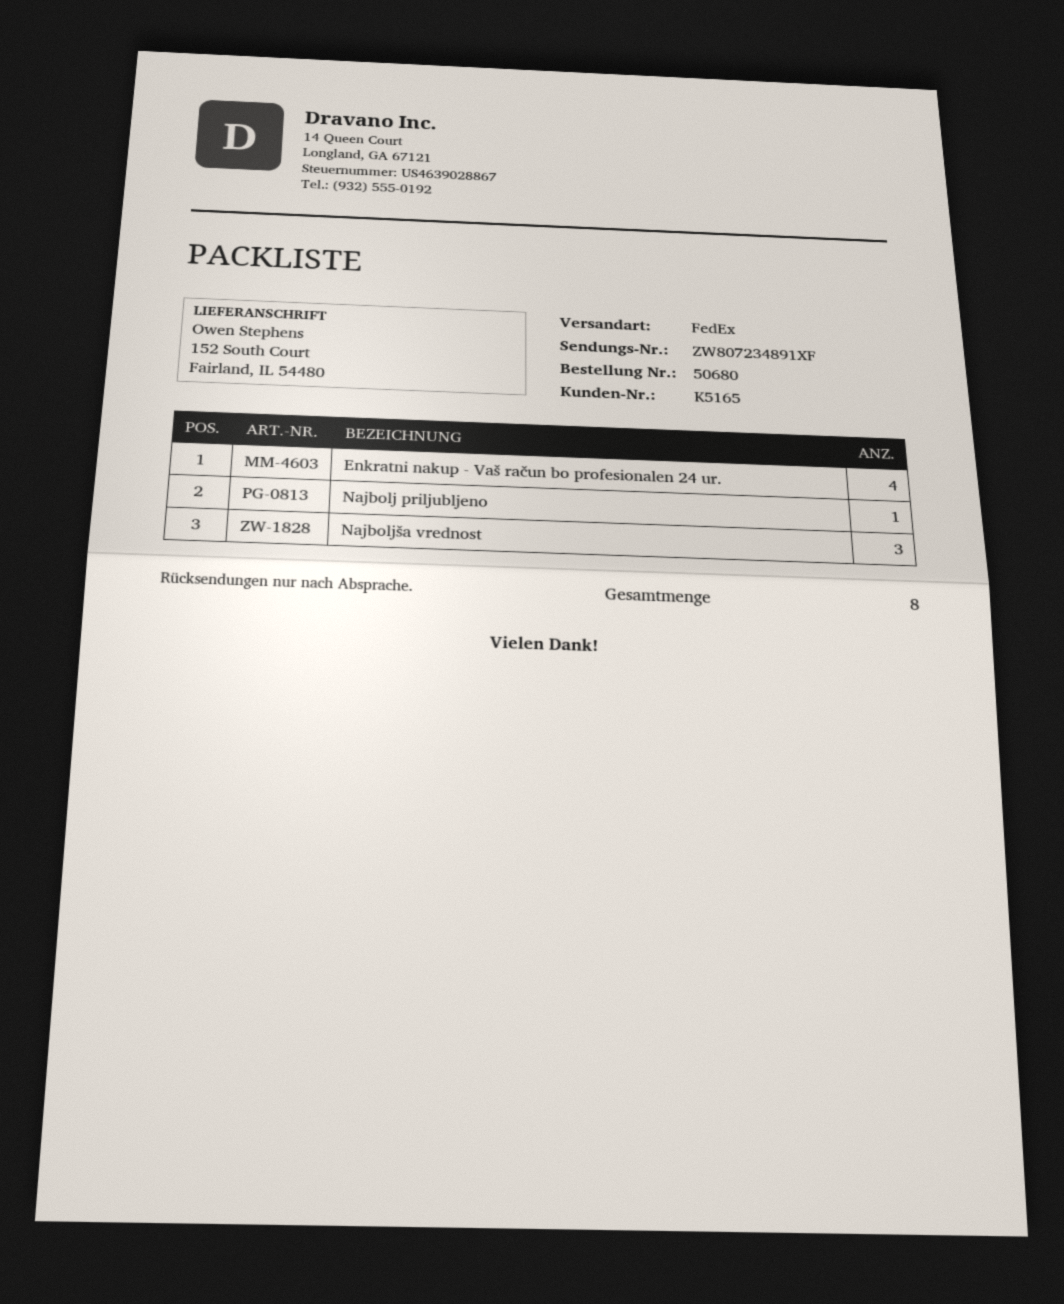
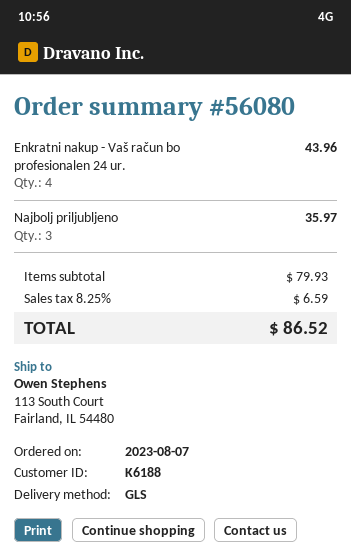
order number: 50680 -> 56080
customer number: K5165 -> K6188
shipping method: FedEx -> GLS
ship to: 152 South Court, Fairland, IL 54480 -> 113 South Court, Fairland, IL 54480
Najbolj priljubljeno: 1 -> 3
Najboljša vrednost: 3 -> none

